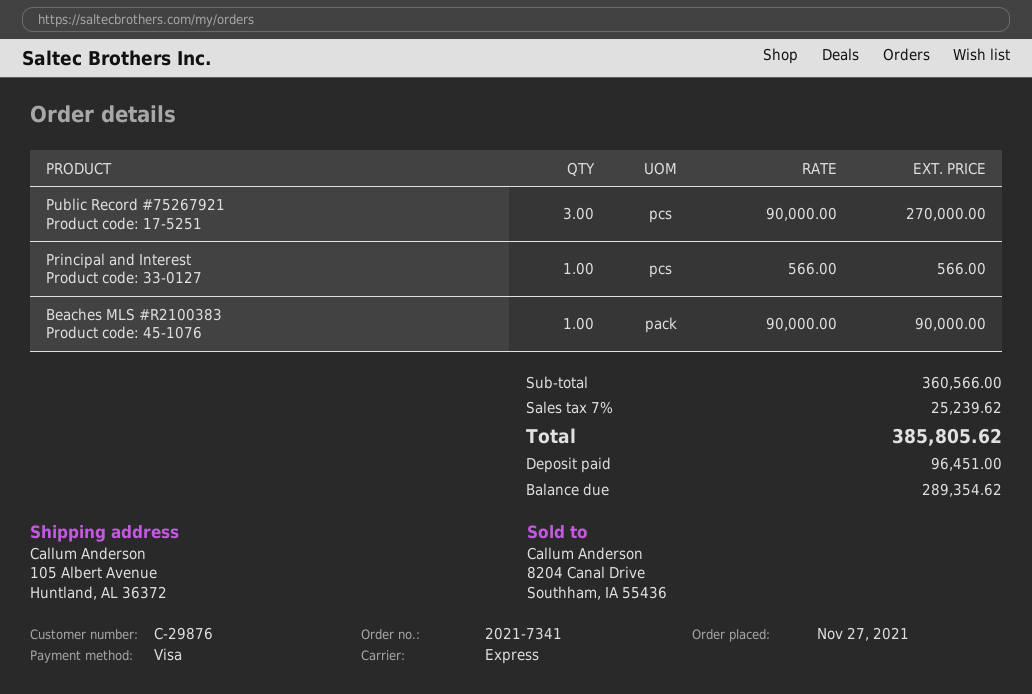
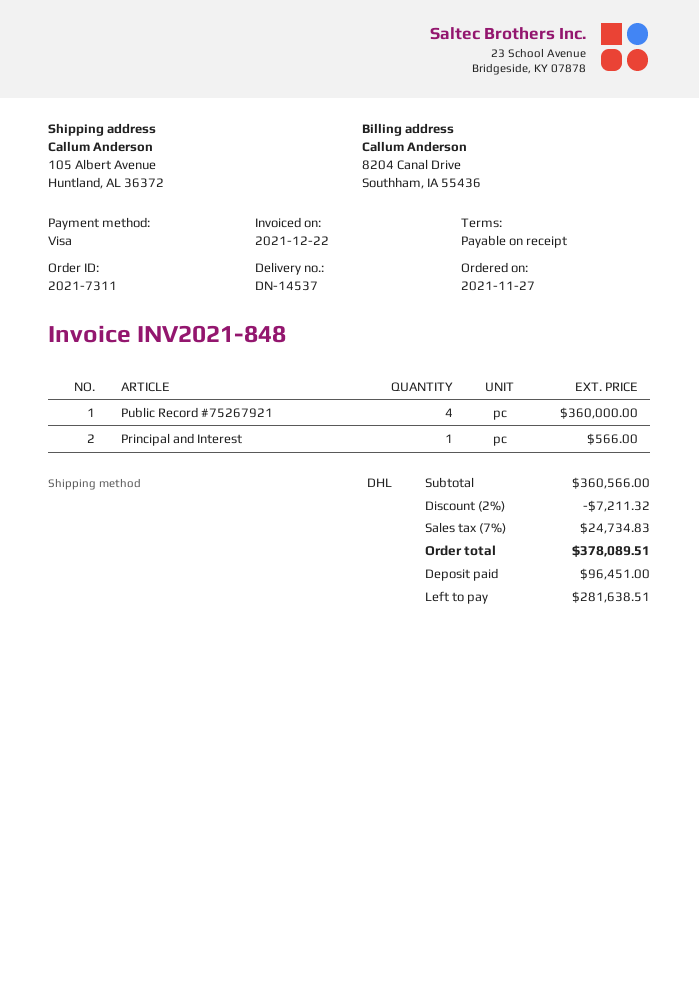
order number: 2021-7341 -> 2021-7311
shipping method: express -> DHL
Public Record #75267921: 3 for 270000.00 -> 4 for 360000.00
Beaches MLS #R2100383: 1 for 90000.00 -> none
discount: none -> 2% = 7211.32
tax: 7% = 25239.62 -> 7% = 24734.83
total: 385805.62 -> 378089.51
balance: 289354.62 -> 281638.51

